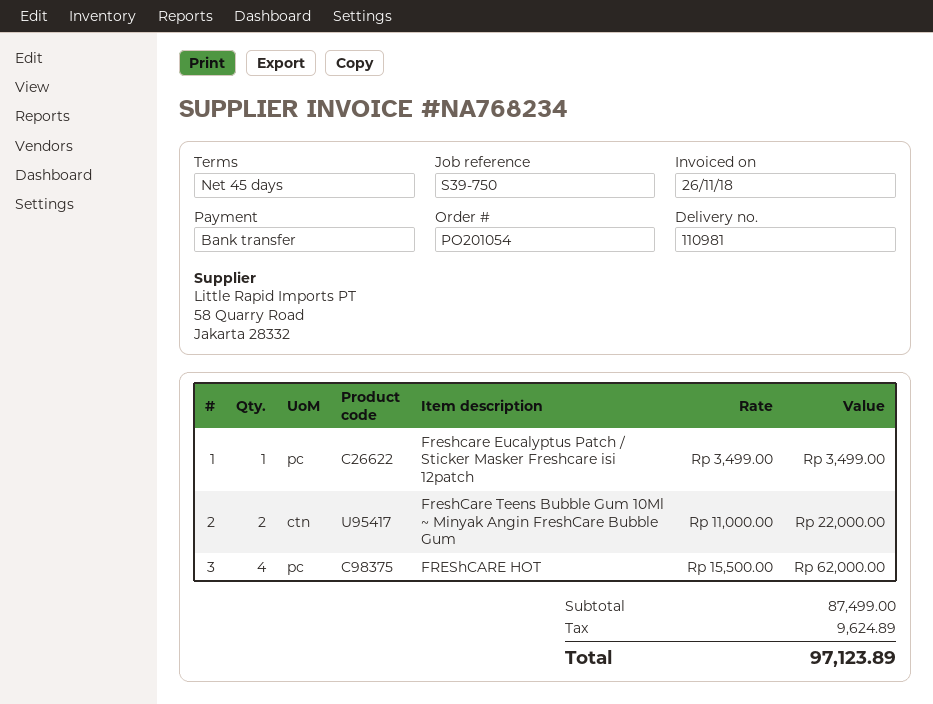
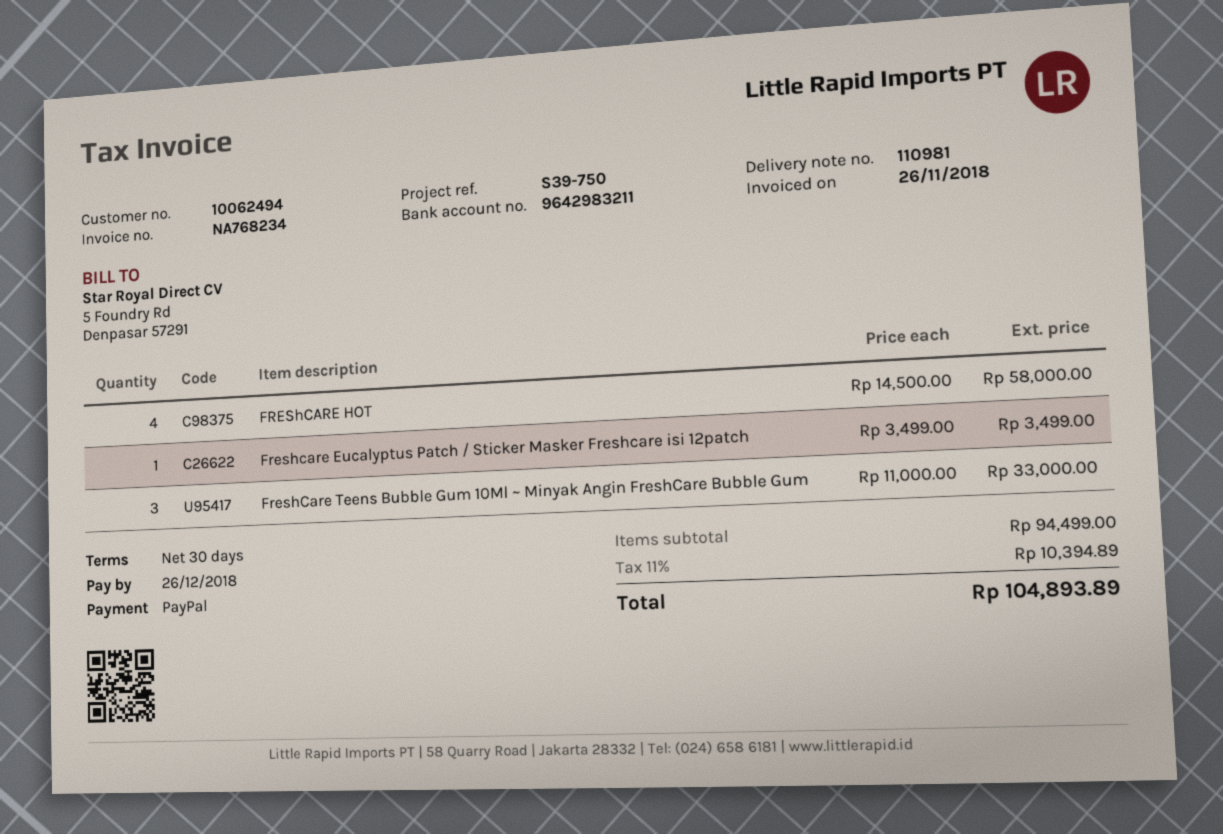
payment terms: 45 days -> 30 days
payment method: bank transfer -> PayPal
FreshCare Teens Bubble Gum 10Ml ~ Minyak Angin FreshCare Bubble Gum: 2 x 11000.00 = 22000.00 -> 3 x 11000.00 = 33000.00
FREShCARE HOT: 4 x 15500.00 = 62000.00 -> 4 x 14500.00 = 58000.00
subtotal: 87499.00 -> 94499.00
tax: 9624.89 -> 10394.89
total: 97123.89 -> 104893.89

